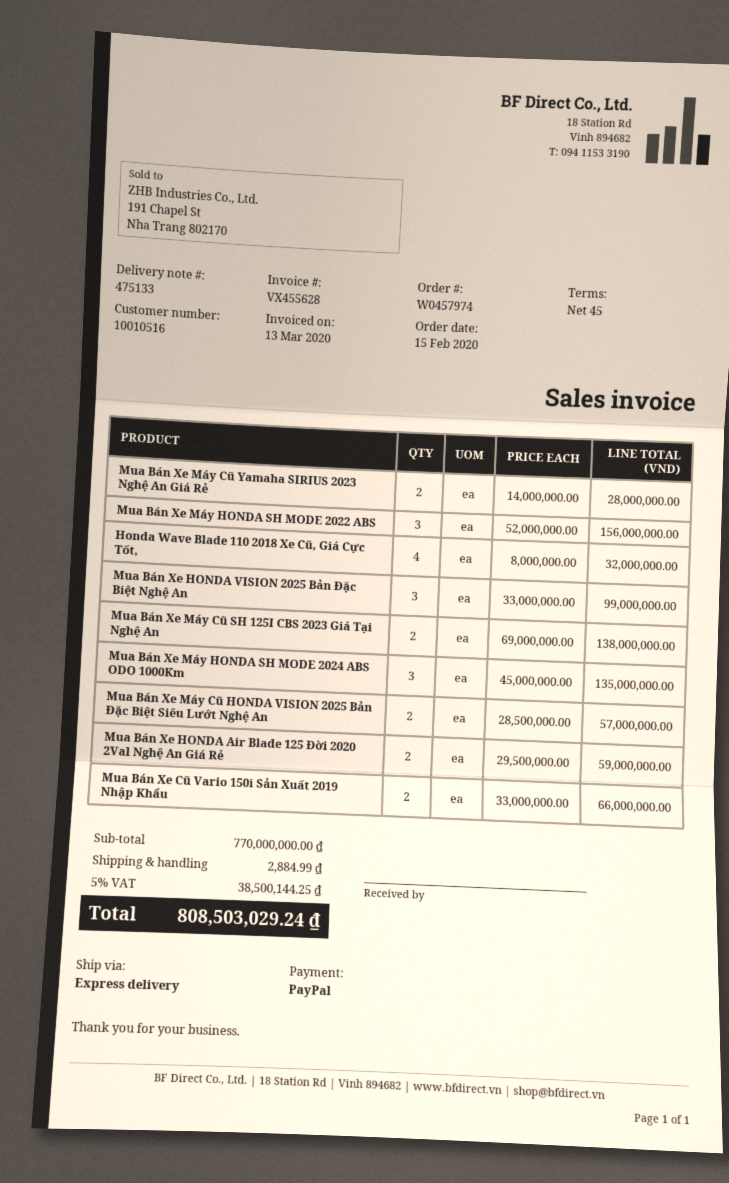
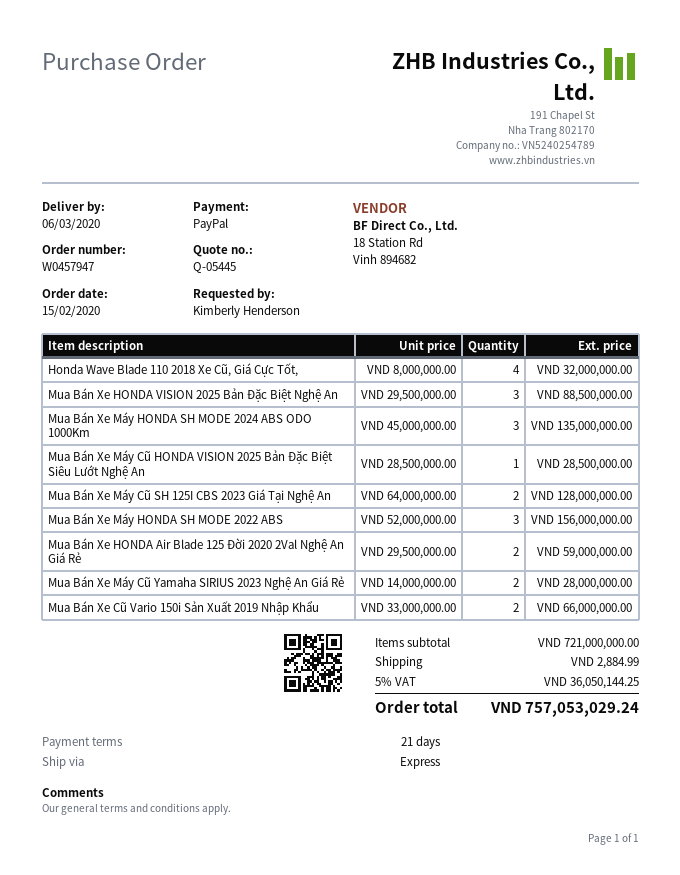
order number: W0457974 -> W0457947
payment terms: 45 days -> 21 days
Mua Bán Xe HONDA VISION 2025 Bản Đặc Biệt Nghệ An: 3 x 33000000.00 = 99000000.00 -> 3 x 29500000.00 = 88500000.00
Mua Bán Xe Máy Cũ SH 125I CBS 2023 Giá Tại Nghệ An: 2 x 69000000.00 = 138000000.00 -> 2 x 64000000.00 = 128000000.00
Mua Bán Xe Máy Cũ HONDA VISION 2025 Bản Đặc Biệt Siêu Lướt Nghệ An: 2 x 28500000.00 = 57000000.00 -> 1 x 28500000.00 = 28500000.00
subtotal: 770000000.00 -> 721000000.00
tax: 5% = 38500144.25 -> 5% = 36050144.25
total: 808503029.24 -> 757053029.24

